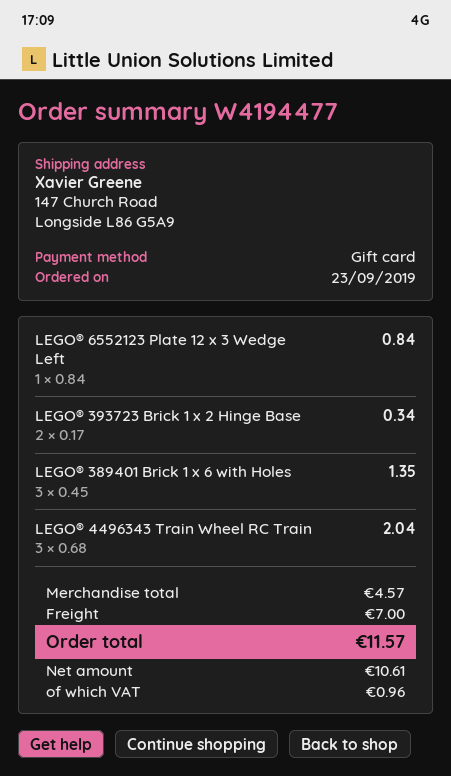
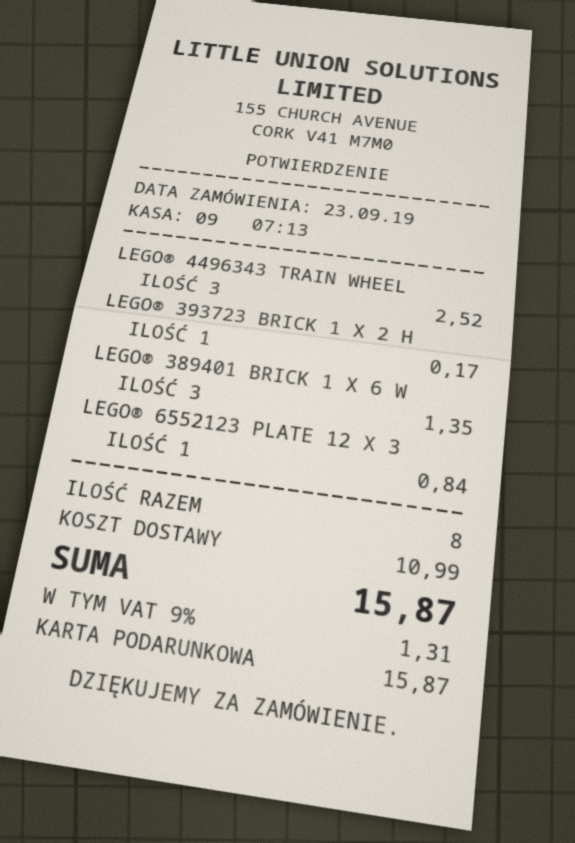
LEGO® 393723 Brick 1 x 2 Hinge Base: 2 for 0.34 -> 1 for 0.17
LEGO® 4496343 Train Wheel RC Train: 3 for 2.04 -> 3 for 2.52
shipping: 7.00 -> 10.99
tax: 0.96 -> 1.31
total: 11.57 -> 15.87

